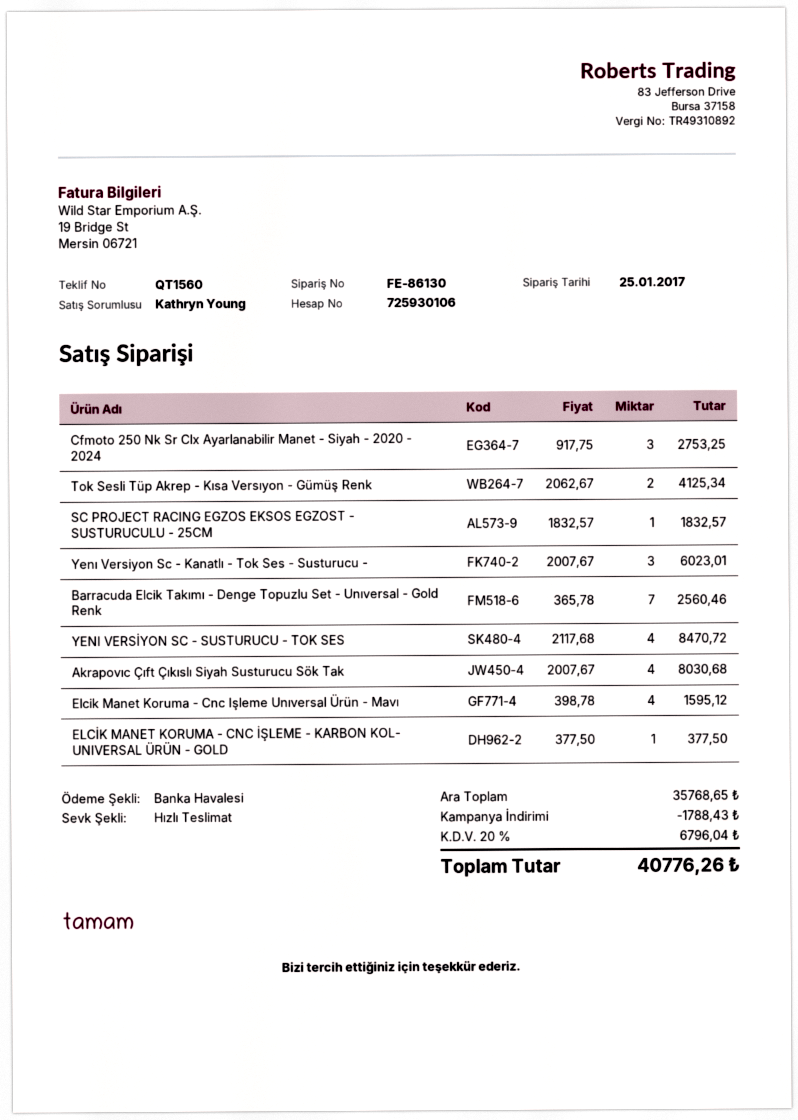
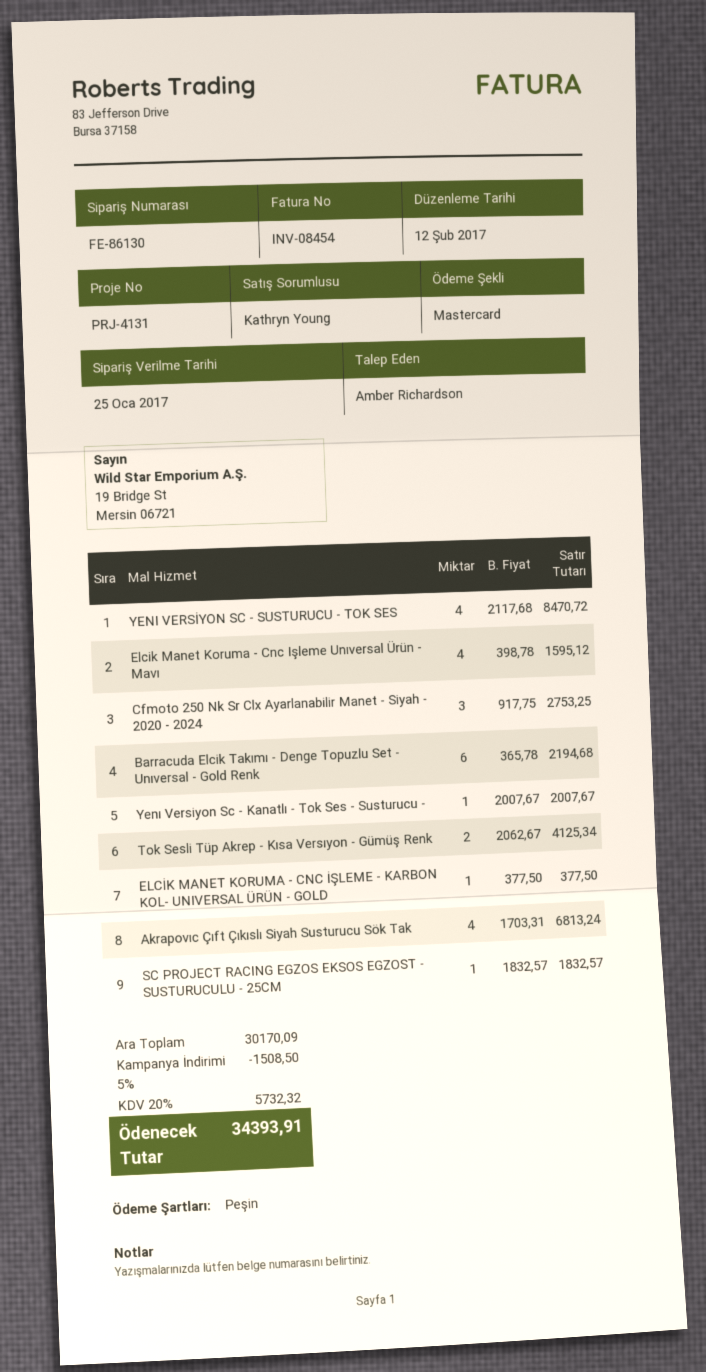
payment method: bank transfer -> Mastercard
Yenı Versiyon Sc - Kanatlı - Tok Ses - Susturucu -: 3 x 2007.67 = 6023.01 -> 1 x 2007.67 = 2007.67
Barracuda Elcik Takımı - Denge Topuzlu Set - Unıversal - Gold Renk: 7 x 365.78 = 2560.46 -> 6 x 365.78 = 2194.68
Akrapovıc Çıft Çıkıslı Siyah Susturucu Sök Tak: 4 x 2007.67 = 8030.68 -> 4 x 1703.31 = 6813.24
subtotal: 35768.65 -> 30170.09
discount: 1788.43 -> 1508.50
tax: 20% = 6796.04 -> 20% = 5732.32
total: 40776.26 -> 34393.91

